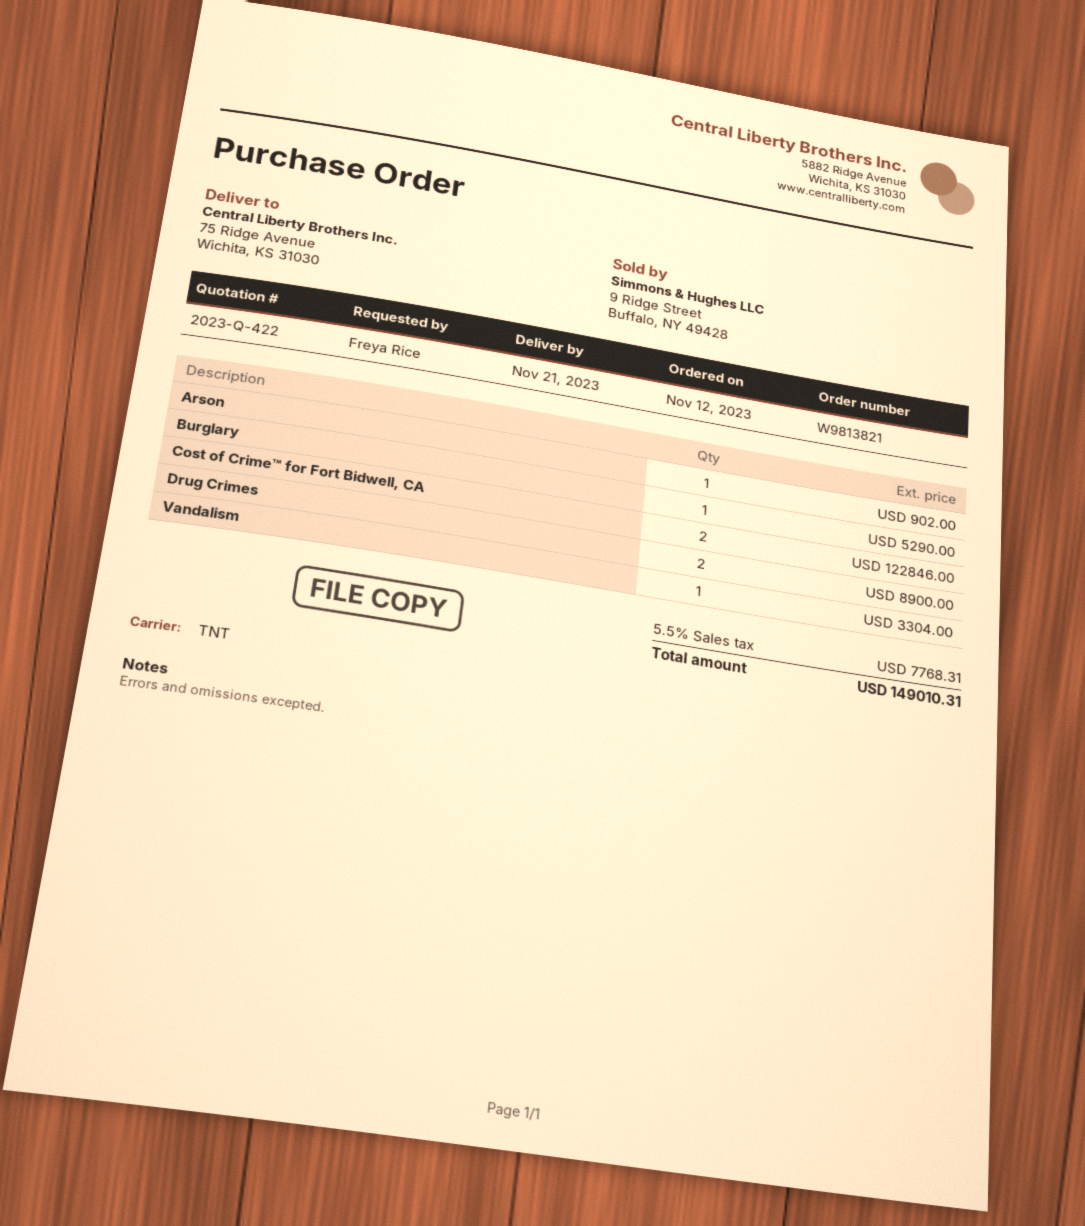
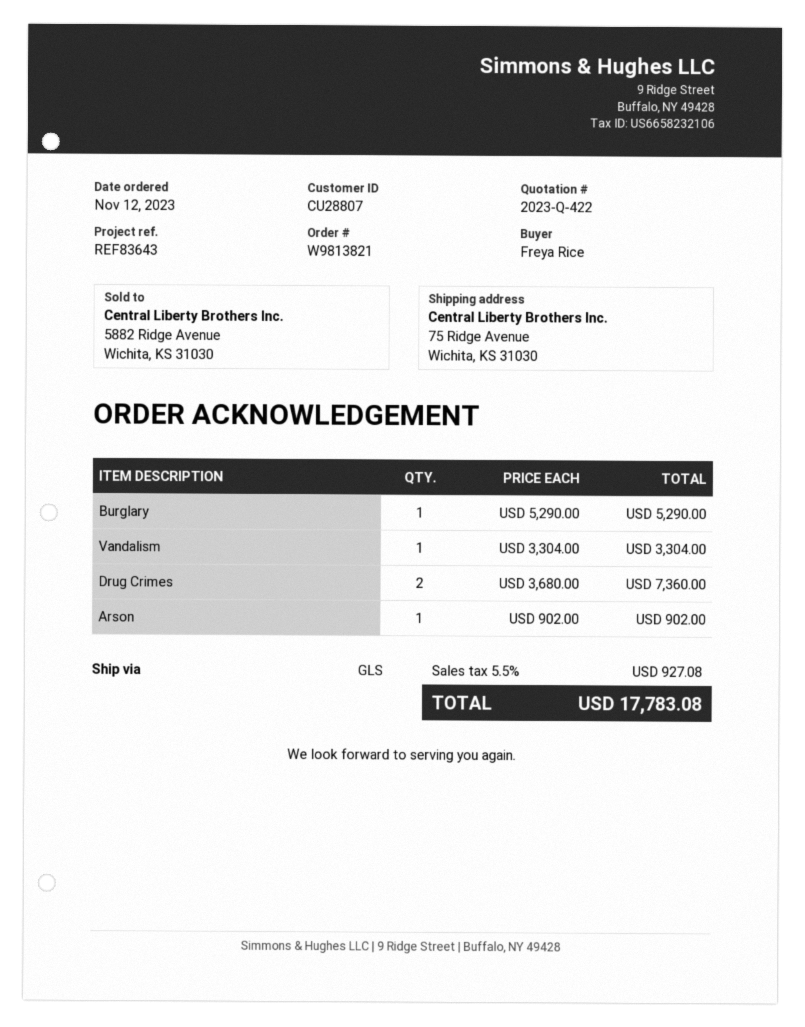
shipping method: TNT -> GLS
Cost of Crime™ for Fort Bidwell, CA: 2 for 122846.00 -> none
Drug Crimes: 2 for 8900.00 -> 2 for 7360.00
tax: 5.5% = 7768.31 -> 5.5% = 927.08
total: 149010.31 -> 17783.08

